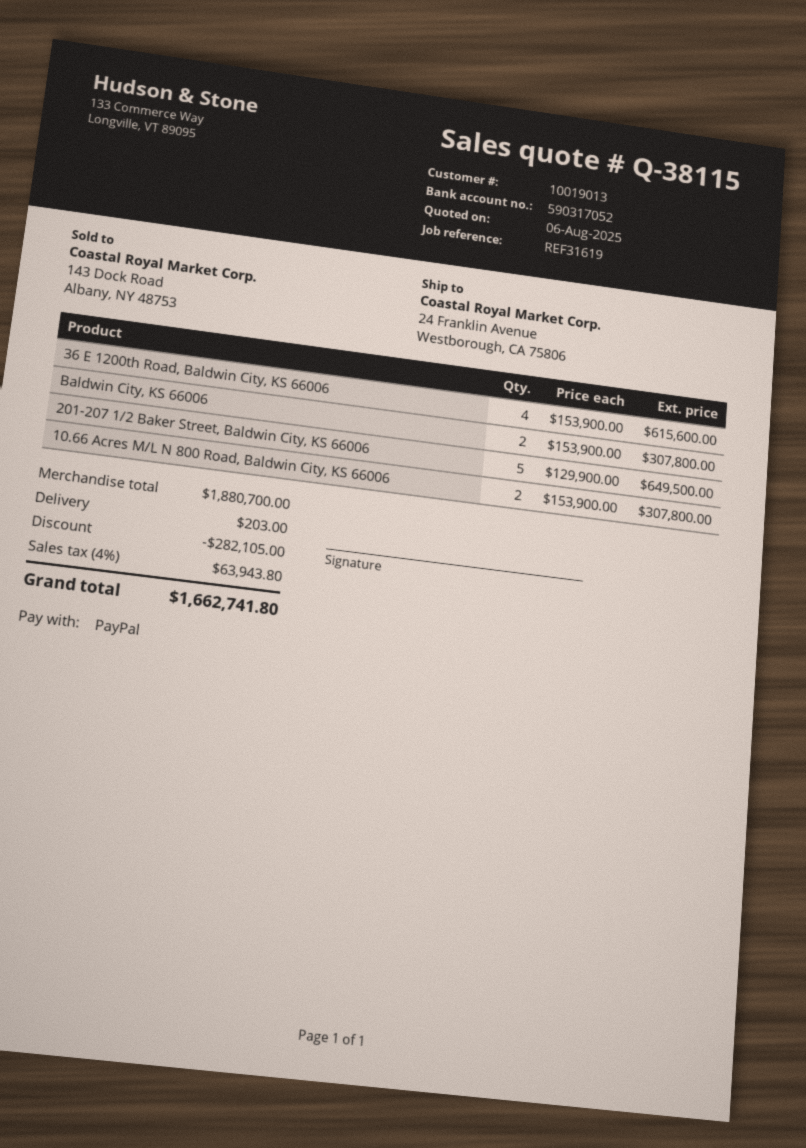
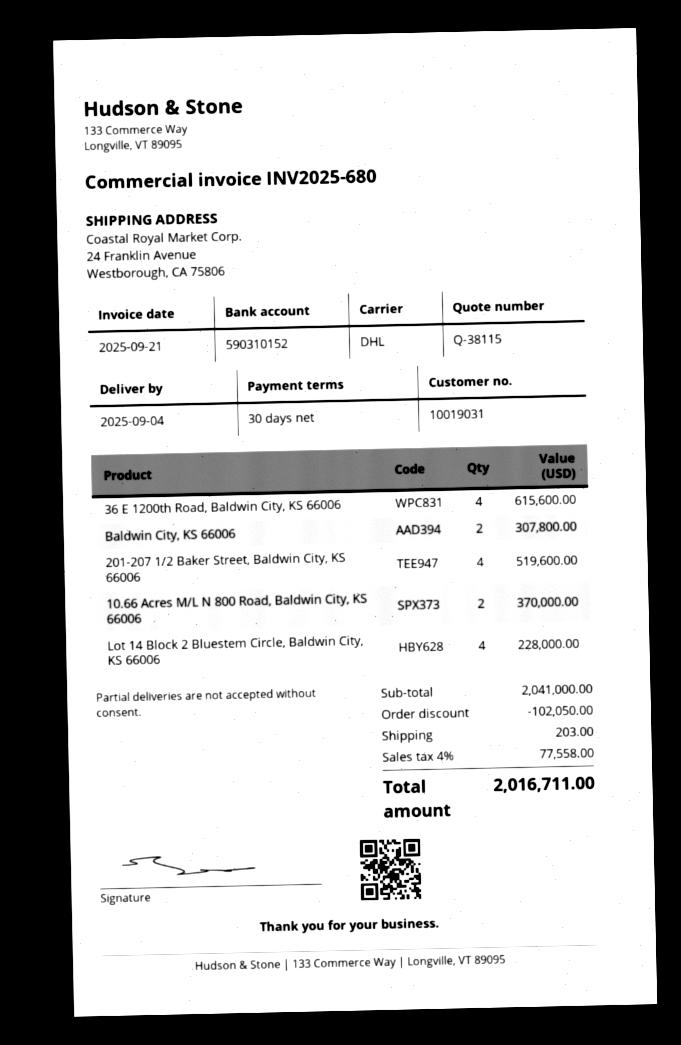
customer number: 10019013 -> 10019031
bank account: 590317052 -> 590310152
201-207 1/2 Baker Street, Baldwin City, KS 66006: 5 for 649500.00 -> 4 for 519600.00
10.66 Acres M/L N 800 Road, Baldwin City, KS 66006: 2 for 307800.00 -> 2 for 370000.00
Lot 14 Block 2 Bluestem Circle, Baldwin City, KS 66006: none -> 4 for 228000.00
subtotal: 1880700.00 -> 2041000.00
discount: 282105.00 -> 102050.00
tax: 4% = 63943.80 -> 4% = 77558.00
total: 1662741.80 -> 2016711.00

